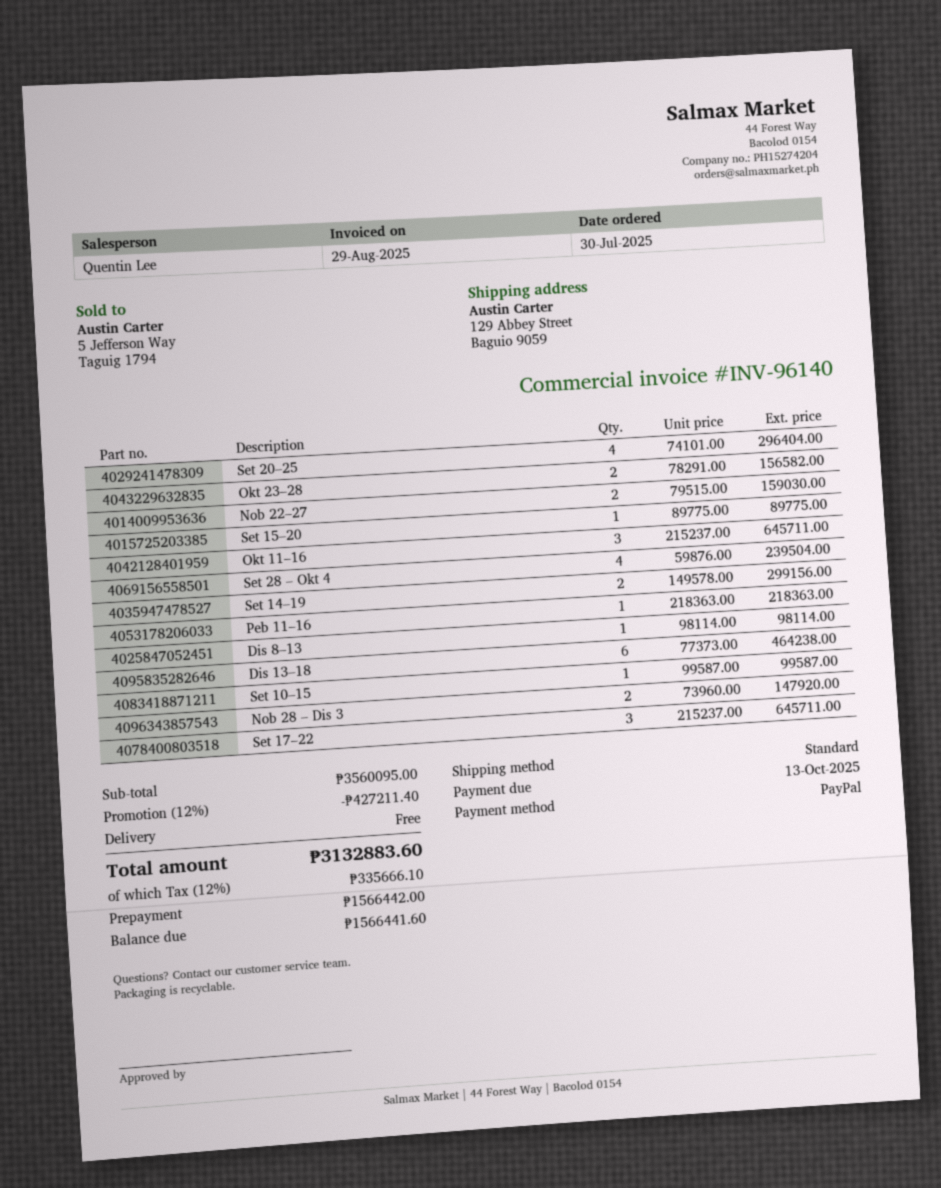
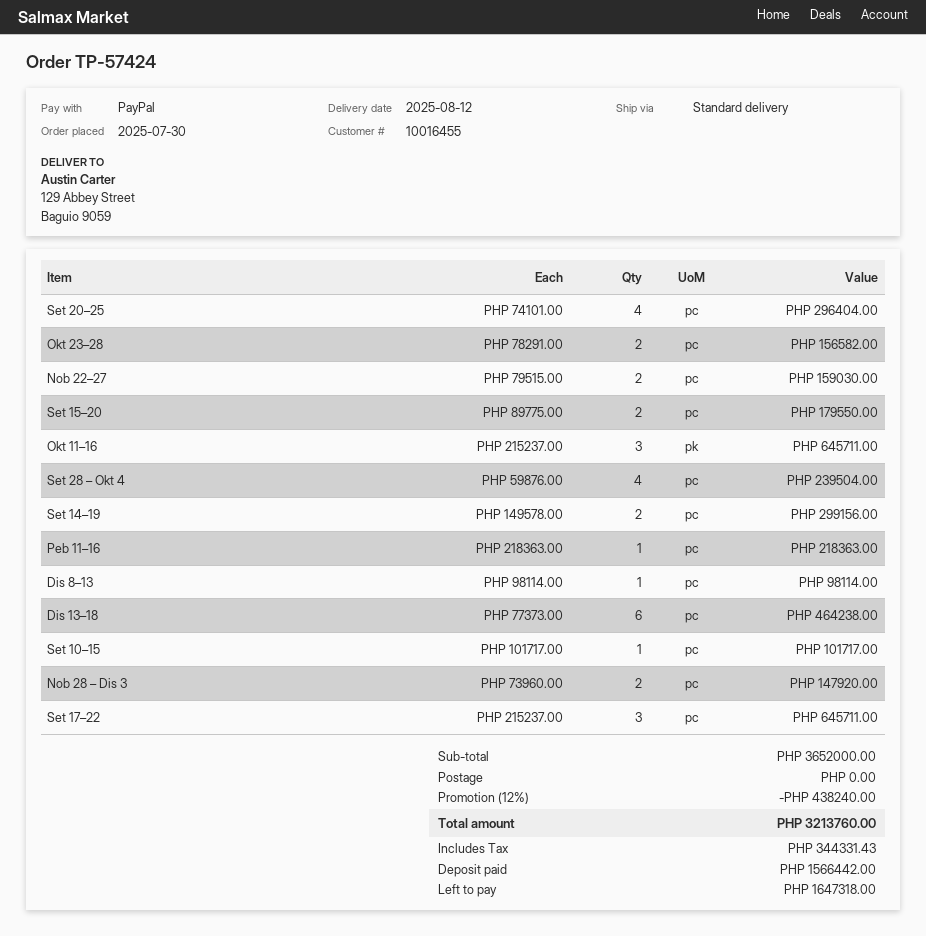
Set 15–20: 1 x 89775.00 = 89775.00 -> 2 x 89775.00 = 179550.00
Set 10–15: 1 x 99587.00 = 99587.00 -> 1 x 101717.00 = 101717.00
subtotal: 3560095.00 -> 3652000.00
discount: 12% = 427211.40 -> 12% = 438240.00
tax: 335666.10 -> 344331.43
total: 3132883.60 -> 3213760.00
balance: 1566441.60 -> 1647318.00

